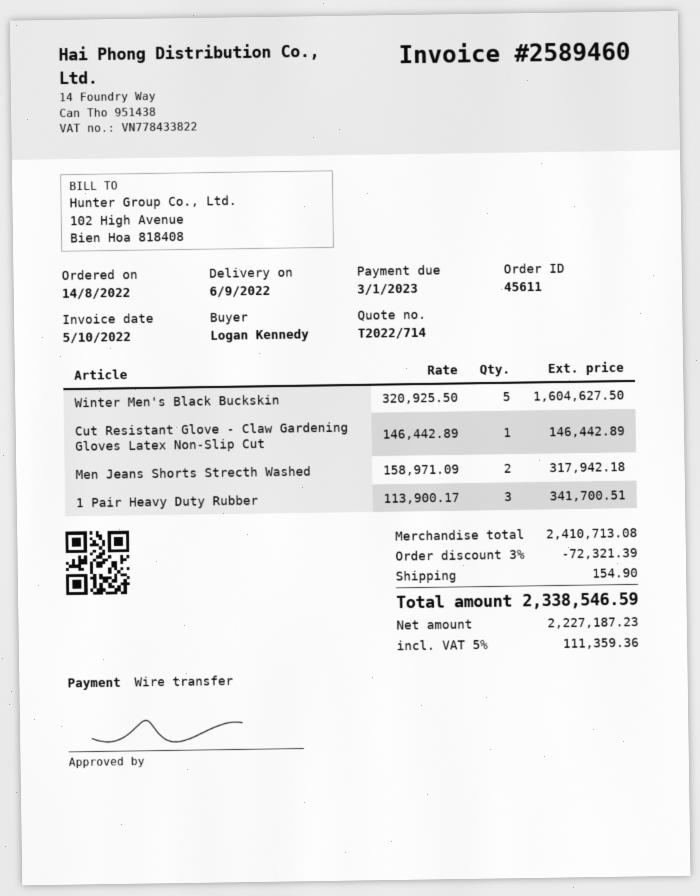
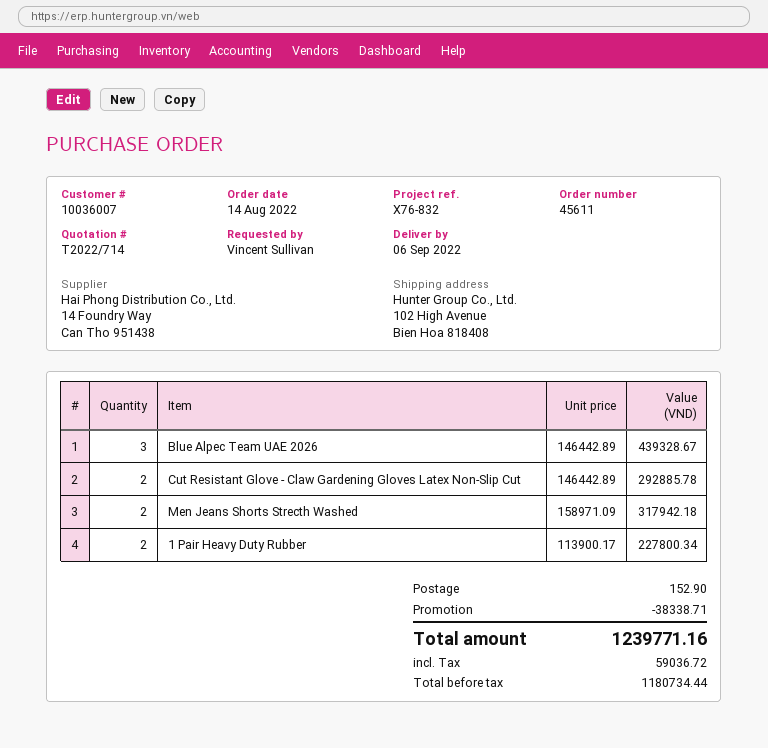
ordered by: Logan Kennedy -> Vincent Sullivan
Winter Men's Black Buckskin: 5 x 320925.50 = 1604627.50 -> none
Cut Resistant Glove - Claw Gardening Gloves Latex Non‑Slip Cut: 1 x 146442.89 = 146442.89 -> 2 x 146442.89 = 292885.78
1 Pair Heavy Duty Rubber: 3 x 113900.17 = 341700.51 -> 2 x 113900.17 = 227800.34
Blue Alpec Team UAE 2026: none -> 3 x 146442.89 = 439328.67
discount: 72321.39 -> 38338.71
shipping: 154.90 -> 152.90
net: 2227187.23 -> 1180734.44
tax: 111359.36 -> 59036.72
total: 2338546.59 -> 1239771.16

